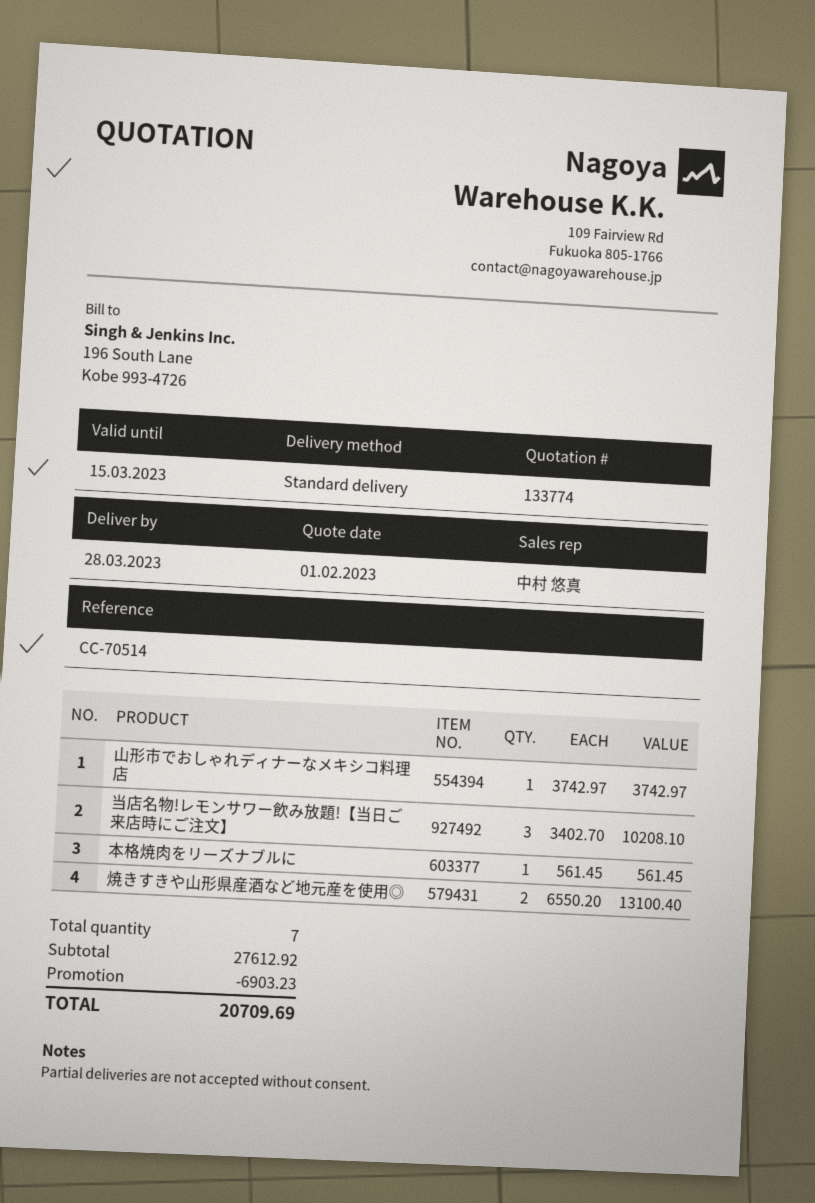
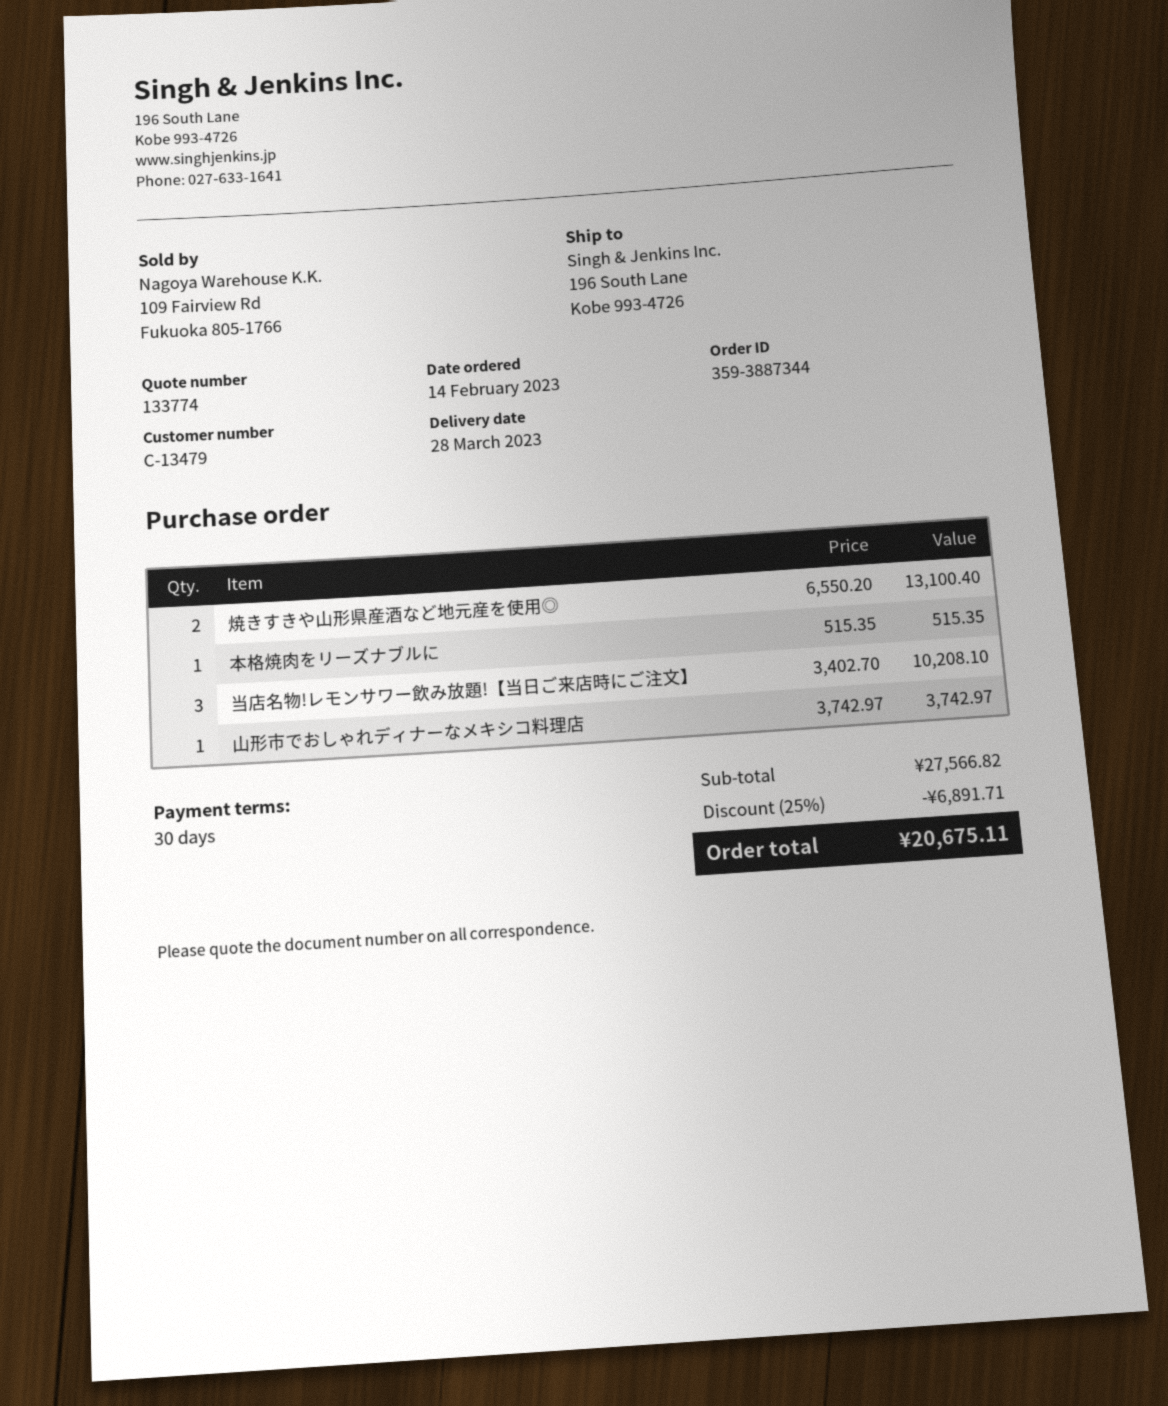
本格焼肉をリーズナブルに: 1 x 561.45 = 561.45 -> 1 x 515.35 = 515.35
subtotal: 27612.92 -> 27566.82
discount: 6903.23 -> 6891.71
total: 20709.69 -> 20675.11

